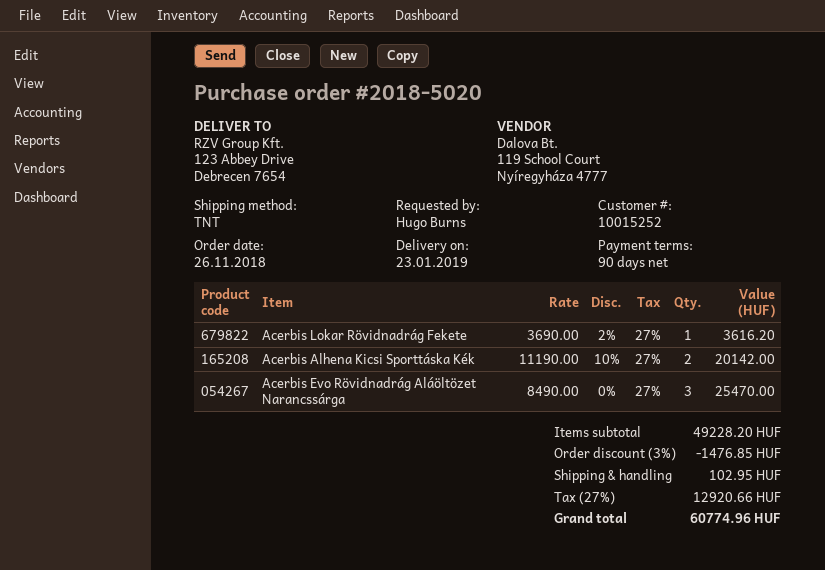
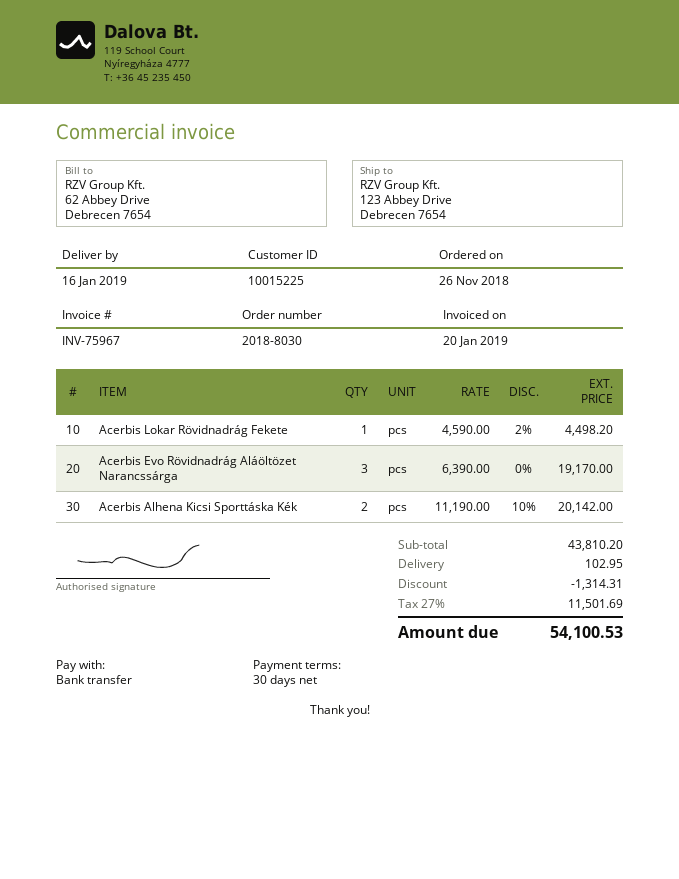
order number: 2018-5020 -> 2018-8030
delivery date: 2019-01-23 -> 2019-01-16
payment terms: 90 days -> 30 days
customer number: 10015252 -> 10015225
Acerbis Lokar Rövidnadrág Fekete: 1 x 3690.00 - 2% = 3616.20 -> 1 x 4590.00 - 2% = 4498.20
Acerbis Evo Rövidnadrág Aláöltözet Narancssárga: 3 x 8490.00 = 25470.00 -> 3 x 6390.00 = 19170.00
subtotal: 49228.20 -> 43810.20
discount: 1476.85 -> 1314.31
tax: 27% = 12920.66 -> 27% = 11501.69
total: 60774.96 -> 54100.53

